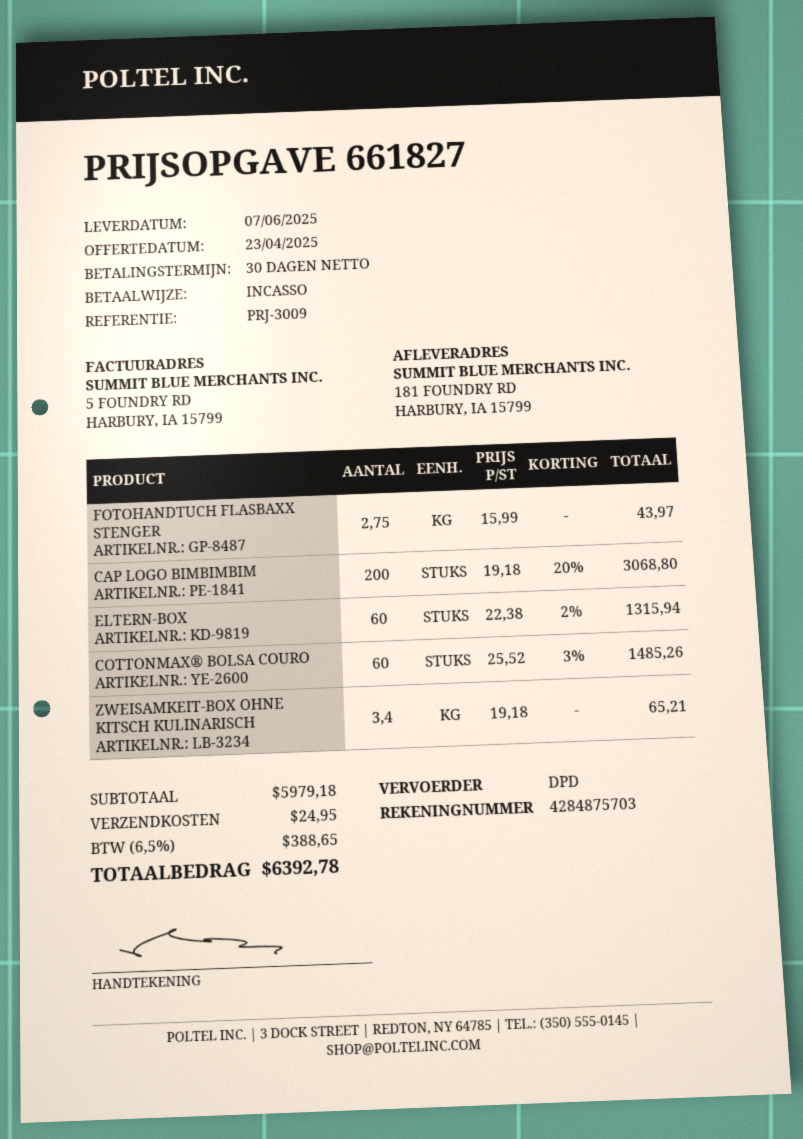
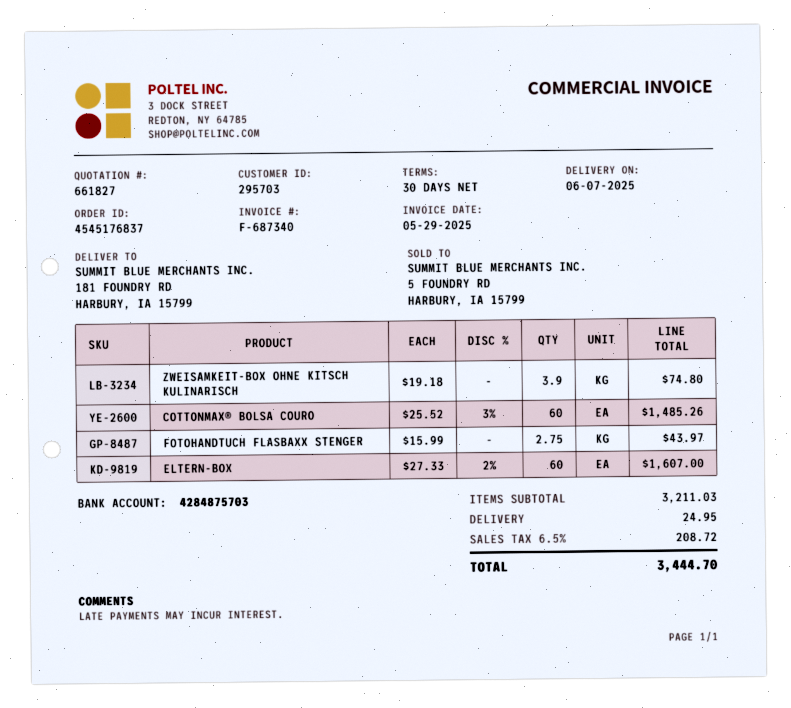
CAP LOGO BIMBIMBIM: 200 x 19.18 - 20% = 3068.80 -> none
ELTERN-BOX: 60 x 22.38 - 2% = 1315.94 -> 60 x 27.33 - 2% = 1607.00
ZWEISAMKEIT-BOX OHNE KITSCH KULINARISCH: 3.4 x 19.18 = 65.21 -> 3.9 x 19.18 = 74.80
subtotal: 5979.18 -> 3211.03
tax: 6.5% = 388.65 -> 6.5% = 208.72
total: 6392.78 -> 3444.70

